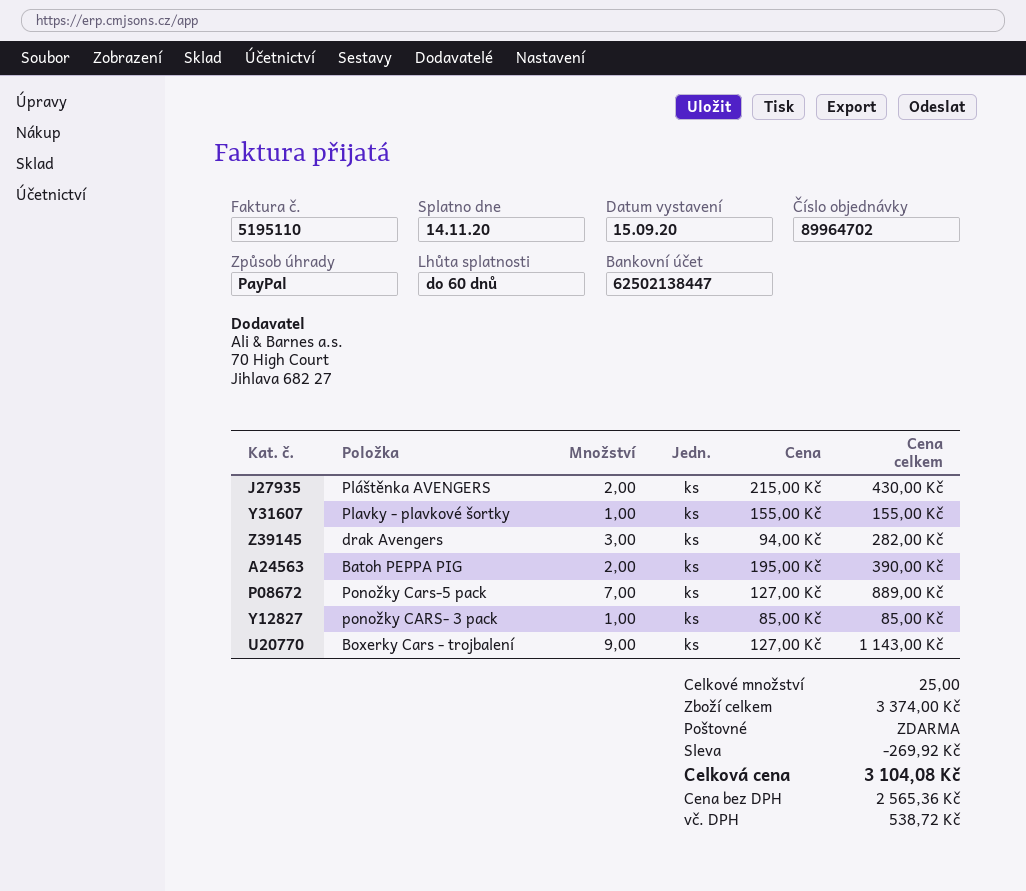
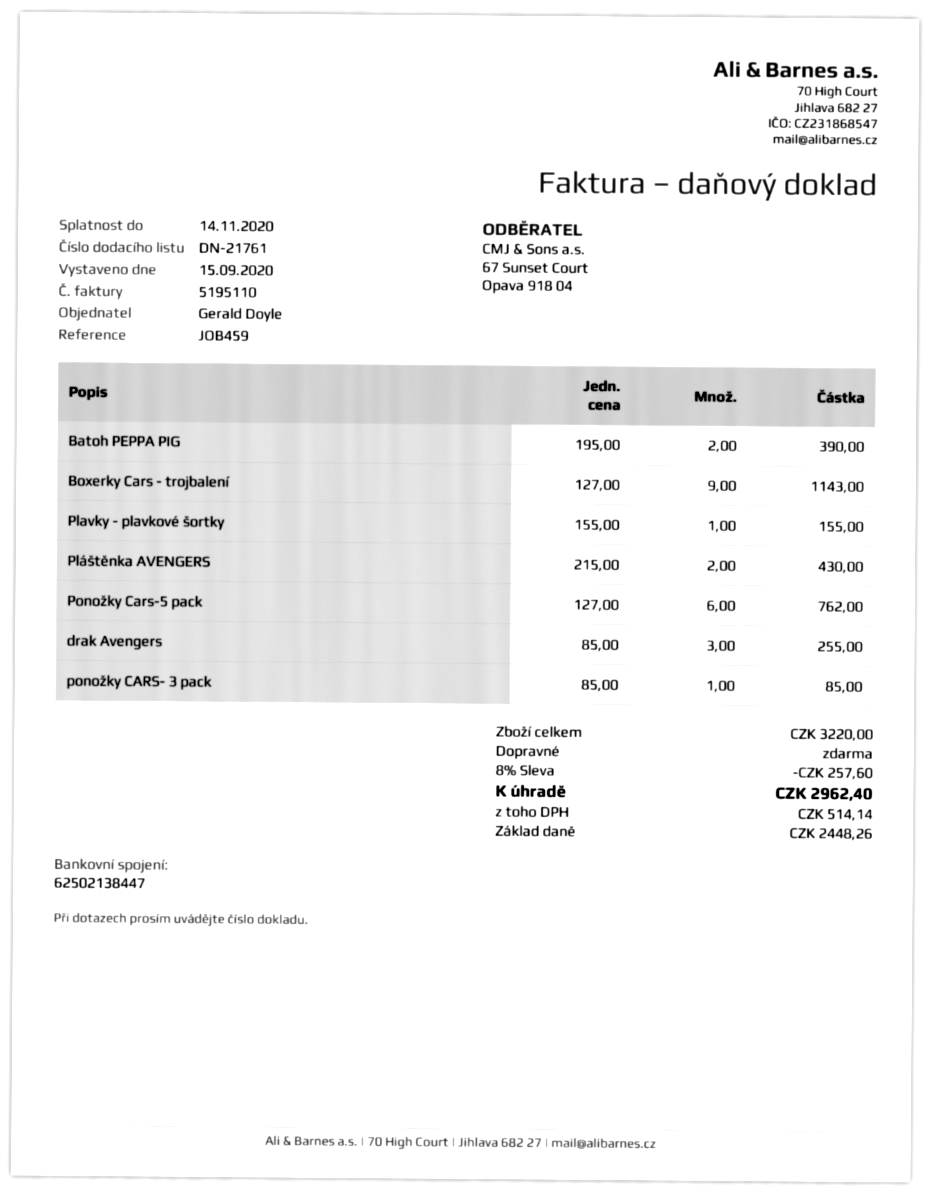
drak Avengers: 3 x 94.00 = 282.00 -> 3 x 85.00 = 255.00
Ponožky Cars-5 pack: 7 x 127.00 = 889.00 -> 6 x 127.00 = 762.00
subtotal: 3374.00 -> 3220.00
discount: 269.92 -> 257.60
net: 2565.36 -> 2448.26
tax: 538.72 -> 514.14
total: 3104.08 -> 2962.40

